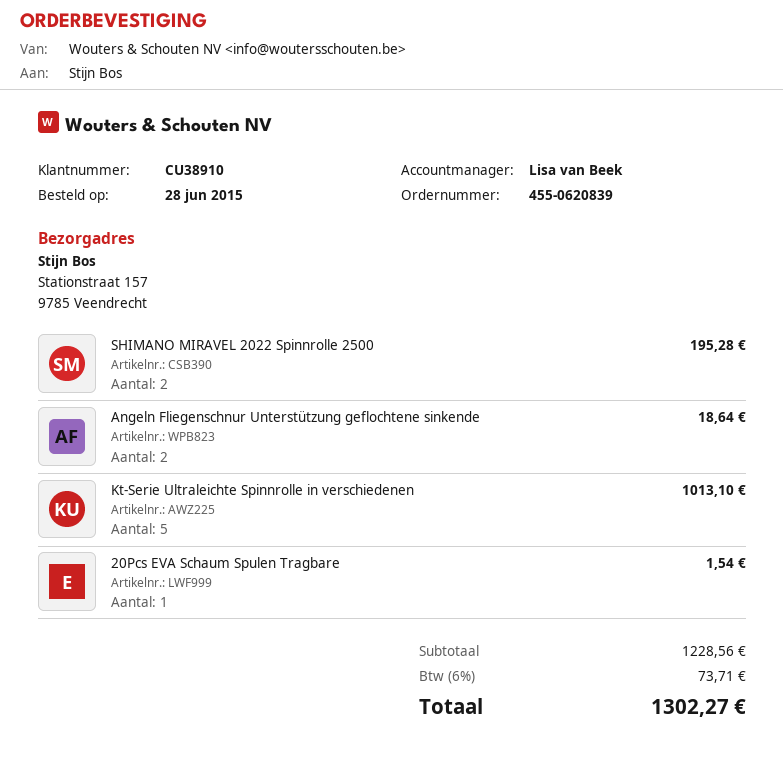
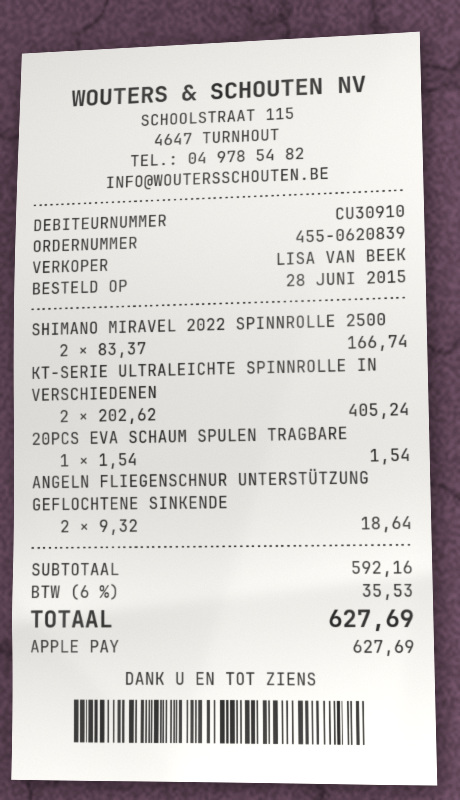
customer number: CU38910 -> CU30910
SHIMANO MIRAVEL 2022 Spinnrolle 2500: 2 for 195.28 -> 2 for 166.74
Kt-Serie Ultraleichte Spinnrolle in verschiedenen: 5 for 1013.10 -> 2 for 405.24
subtotal: 1228.56 -> 592.16
tax: 6% = 73.71 -> 6% = 35.53
total: 1302.27 -> 627.69

